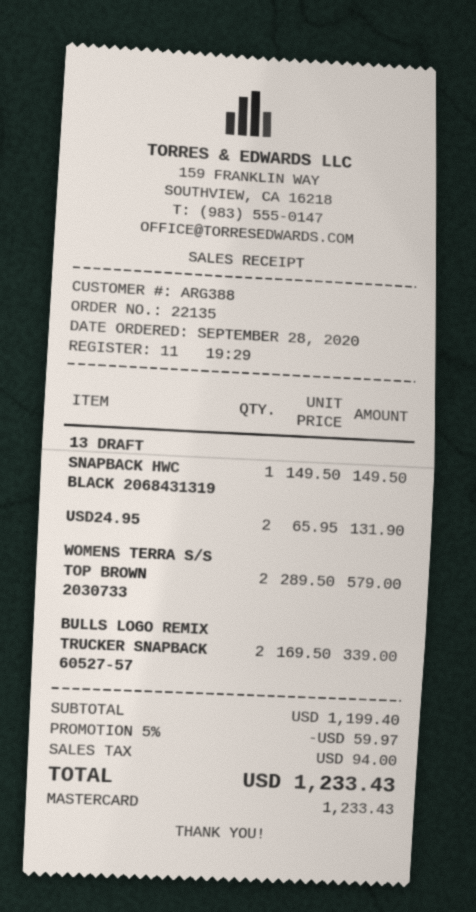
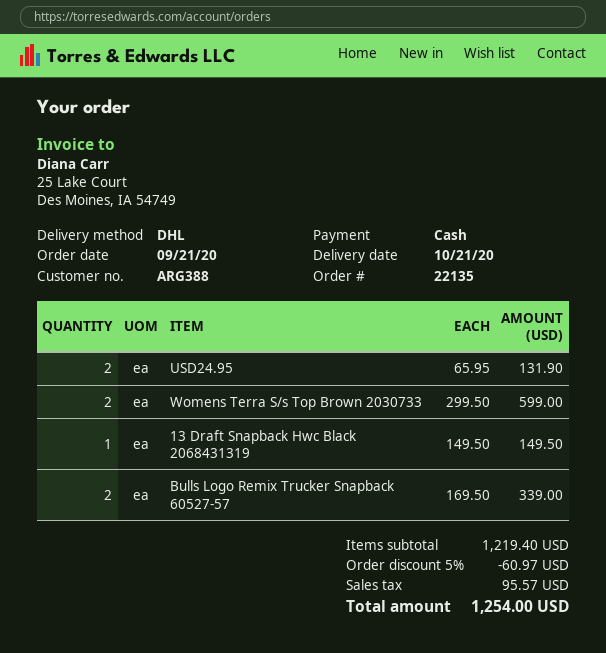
order date: 2020-09-28 -> 2020-09-21
payment method: Mastercard -> cash
WOMENS TERRA S/S TOP BROWN 2030733: 2 x 289.50 = 579.00 -> 2 x 299.50 = 599.00
subtotal: 1199.40 -> 1219.40
discount: 5% = 59.97 -> 5% = 60.97
tax: 94.00 -> 95.57
total: 1233.43 -> 1254.00

